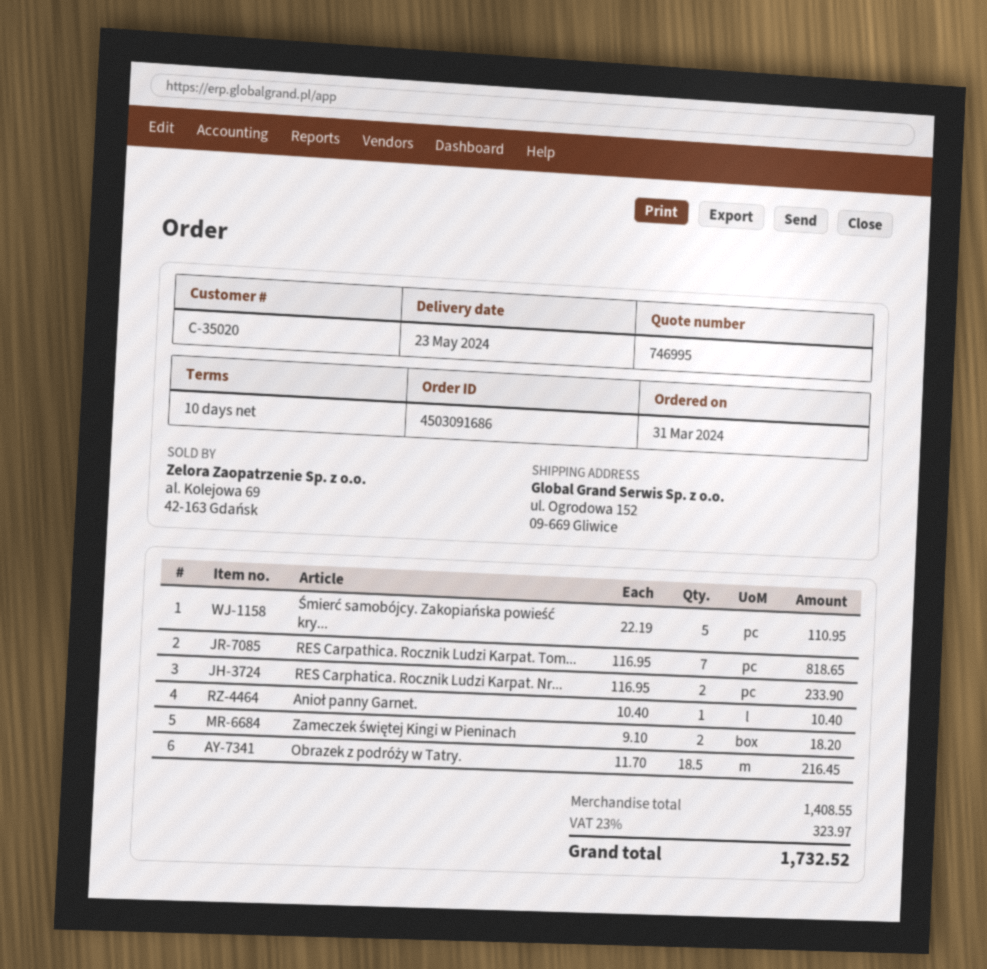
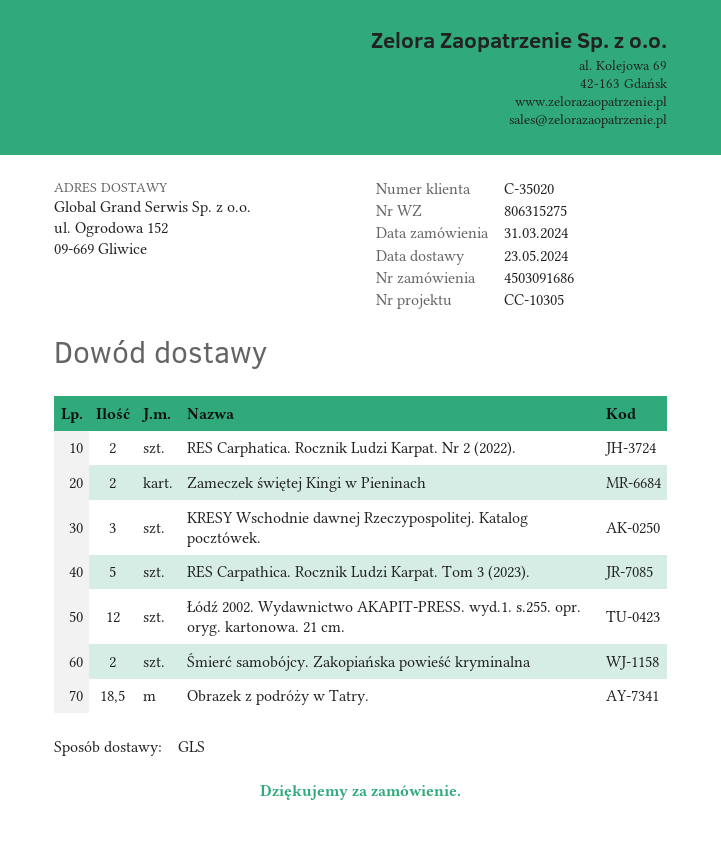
Śmierć samobójcy. Zakopiańska powieść kry...: 5 -> 2
RES Carpathica. Rocznik Ludzi Karpat. Tom...: 7 -> 5
Anioł panny Garnet.: 1 -> none
KRESY Wschodnie dawnej Rzeczypospolitej. Katalog pocztówek.: none -> 3
Łódź 2002. Wydawnictwo AKAPIT-PRESS. wyd.1. s.255. opr. oryg. kartonowa. 21 cm.: none -> 12

